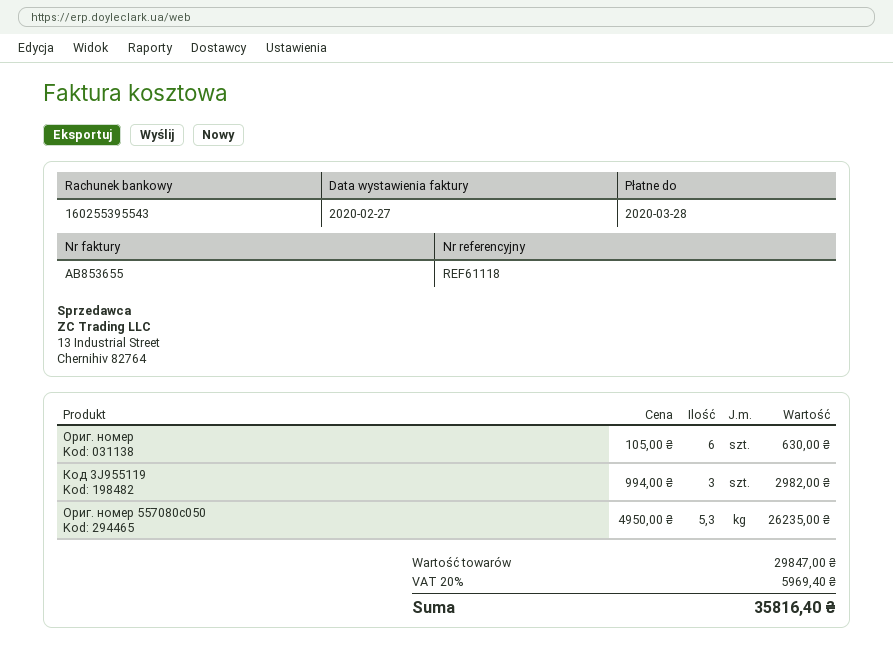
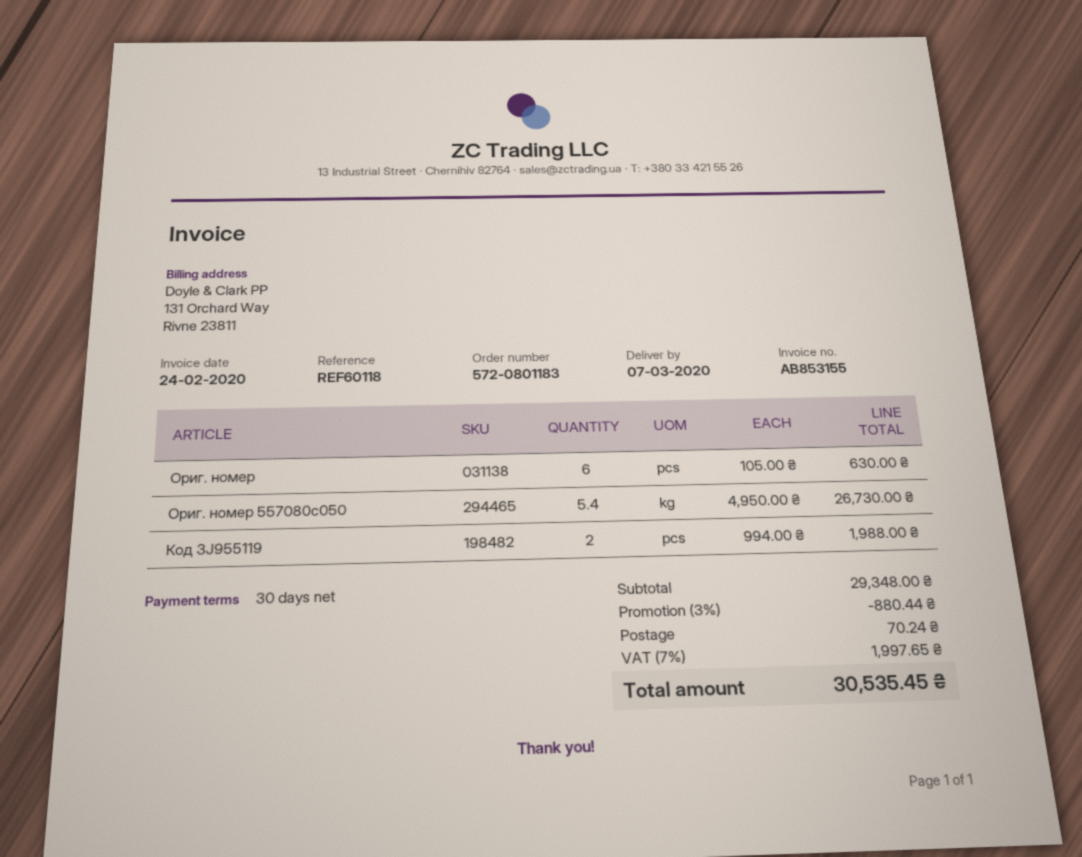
invoice number: AB853655 -> AB853155
invoice date: 2020-02-27 -> 2020-02-24
reference: REF61118 -> REF60118
Код 3J955119: 3 x 994.00 = 2982.00 -> 2 x 994.00 = 1988.00
Ориг. номер 557080c050: 5.3 x 4950.00 = 26235.00 -> 5.4 x 4950.00 = 26730.00
subtotal: 29847.00 -> 29348.00
discount: none -> 3% = 880.44
shipping: none -> 70.24
tax: 20% = 5969.40 -> 7% = 1997.65
total: 35816.40 -> 30535.45

